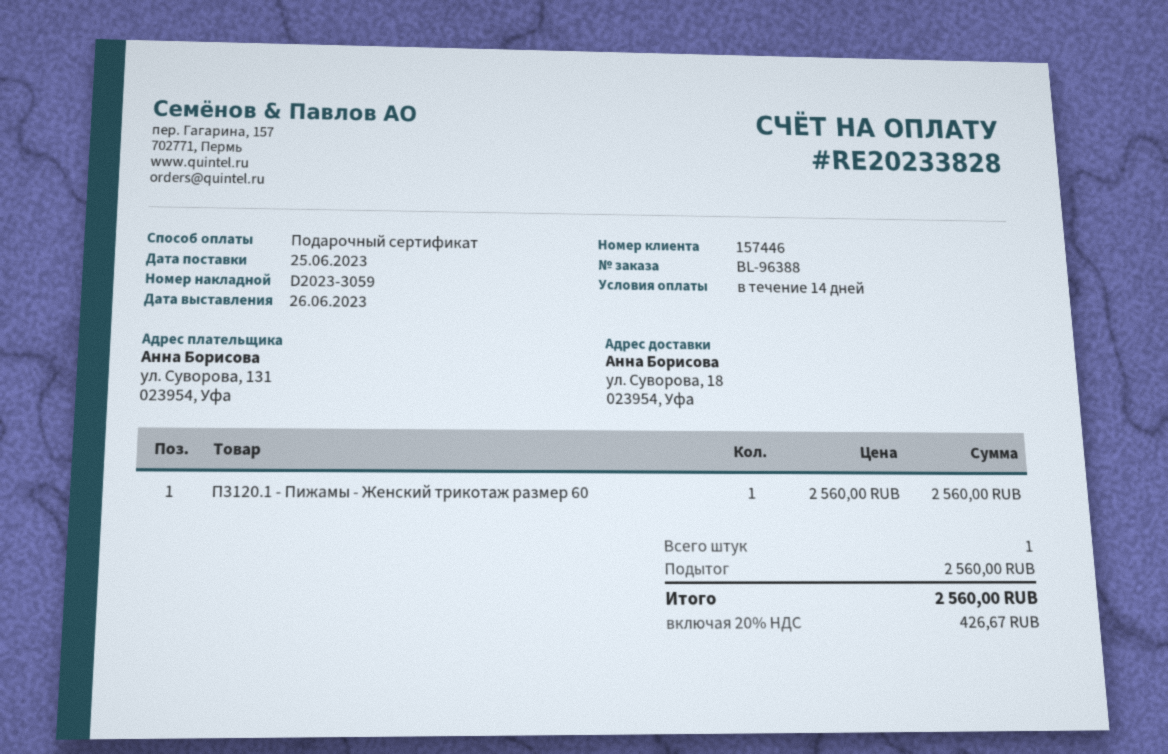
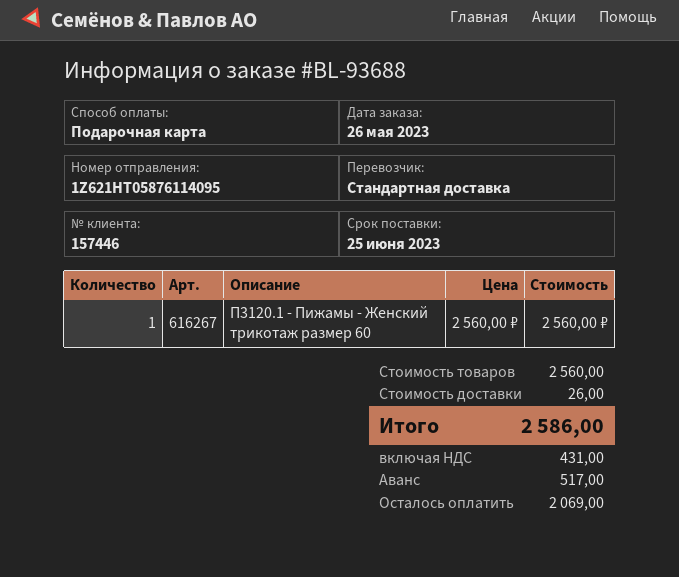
order number: BL-96388 -> BL-93688
shipping: none -> 26.00
tax: 426.67 -> 431.00
total: 2560.00 -> 2586.00

